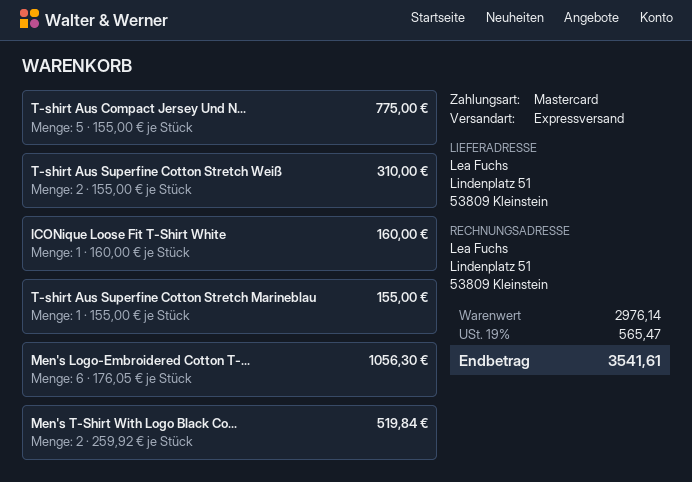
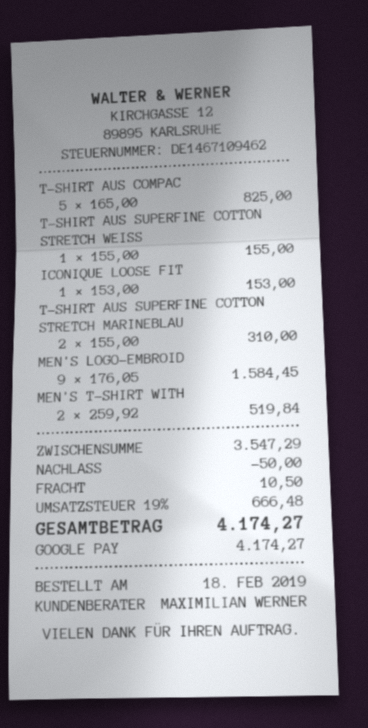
payment method: Mastercard -> Google Pay
T-shirt Aus Compact Jersey Und N...: 5 x 155.00 = 775.00 -> 5 x 165.00 = 825.00
T-shirt Aus Superfine Cotton Stretch Weiß: 2 x 155.00 = 310.00 -> 1 x 155.00 = 155.00
ICONique Loose Fit T-Shirt White: 1 x 160.00 = 160.00 -> 1 x 153.00 = 153.00
T-shirt Aus Superfine Cotton Stretch Marineblau: 1 x 155.00 = 155.00 -> 2 x 155.00 = 310.00
Men's Logo-Embroidered Cotton T-...: 6 x 176.05 = 1056.30 -> 9 x 176.05 = 1584.45
subtotal: 2976.14 -> 3547.29
discount: none -> 50.00
shipping: none -> 10.50
tax: 19% = 565.47 -> 19% = 666.48
total: 3541.61 -> 4174.27

